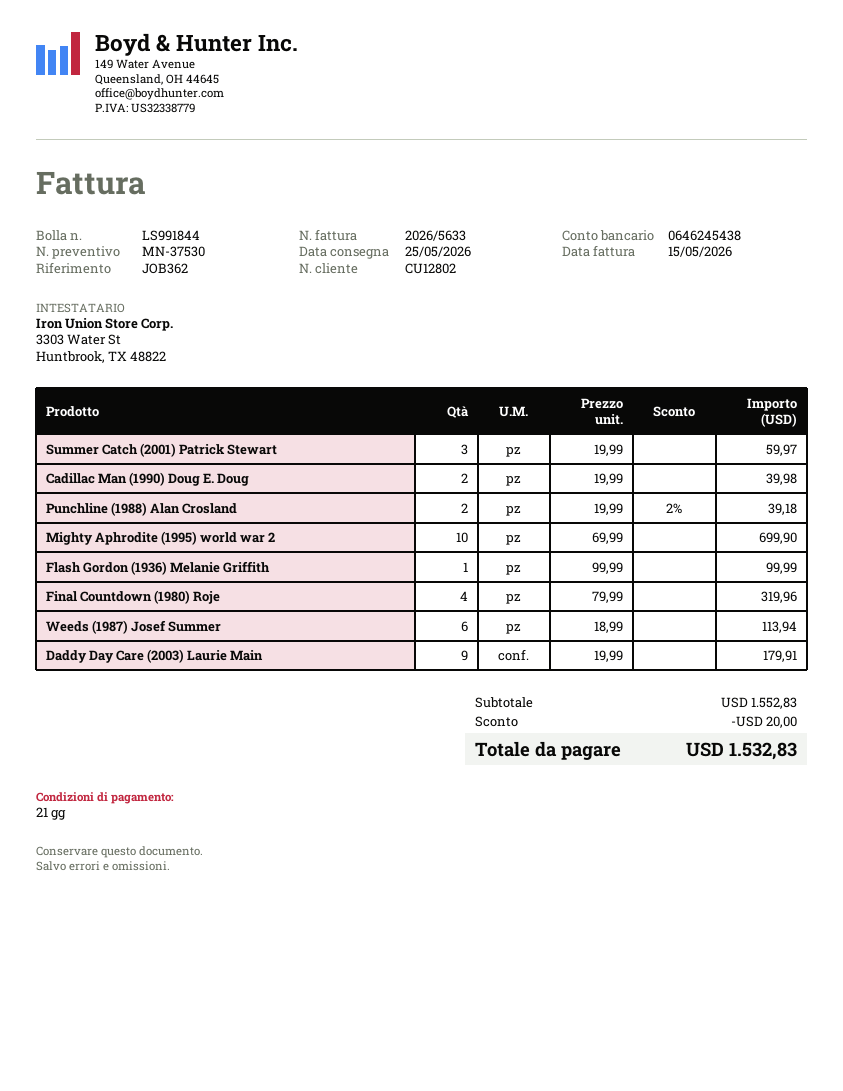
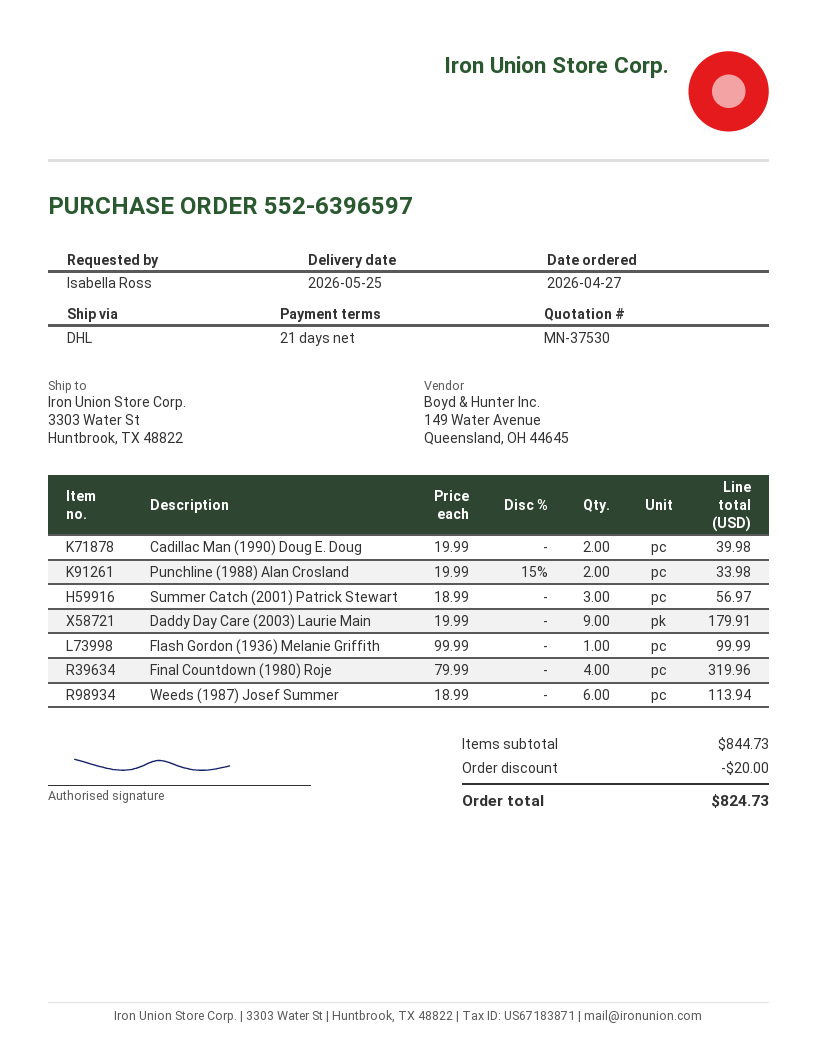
Summer Catch (2001) Patrick Stewart: 3 x 19.99 = 59.97 -> 3 x 18.99 = 56.97
Punchline (1988) Alan Crosland: 2 x 19.99 - 2% = 39.18 -> 2 x 19.99 - 15% = 33.98
Mighty Aphrodite (1995) world war 2: 10 x 69.99 = 699.90 -> none
subtotal: 1552.83 -> 844.73
total: 1532.83 -> 824.73

